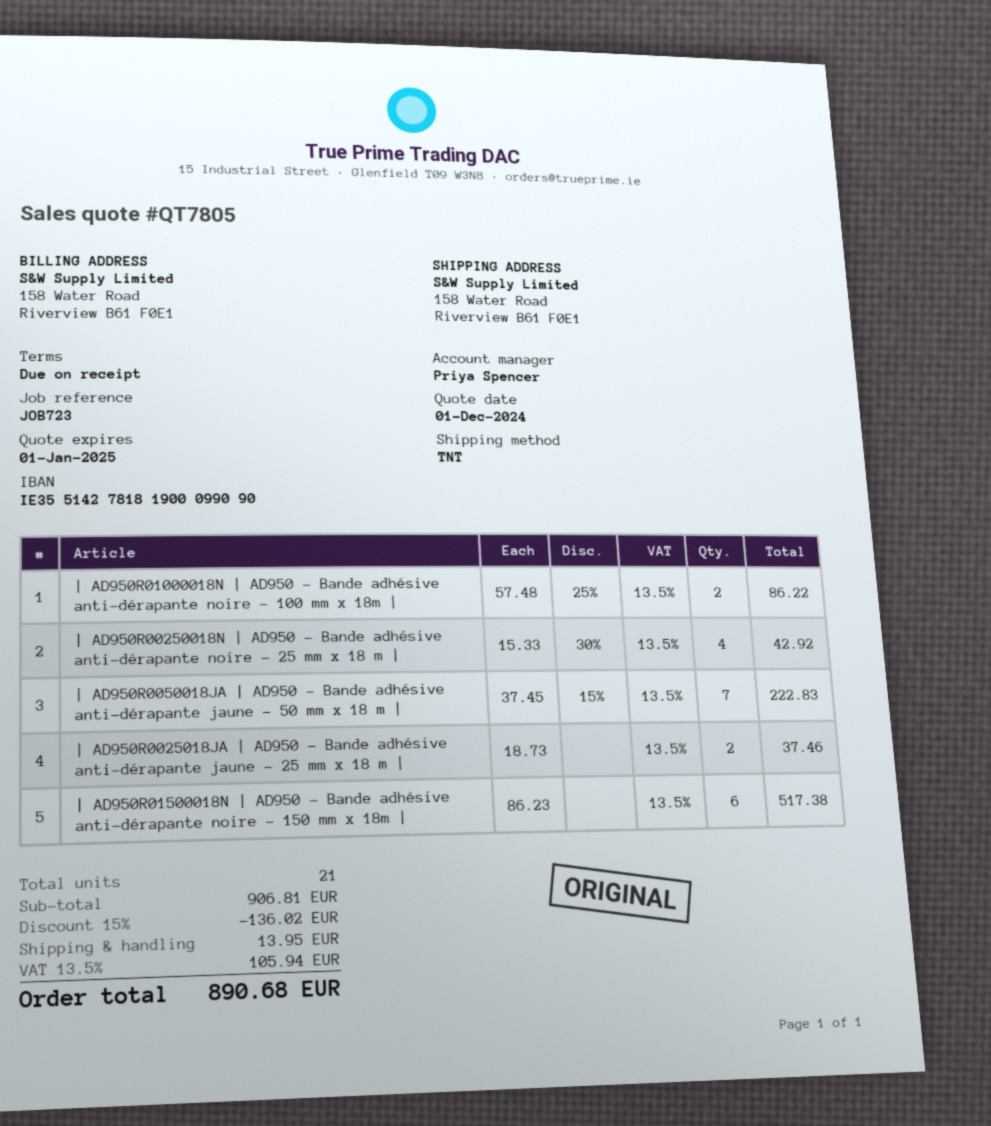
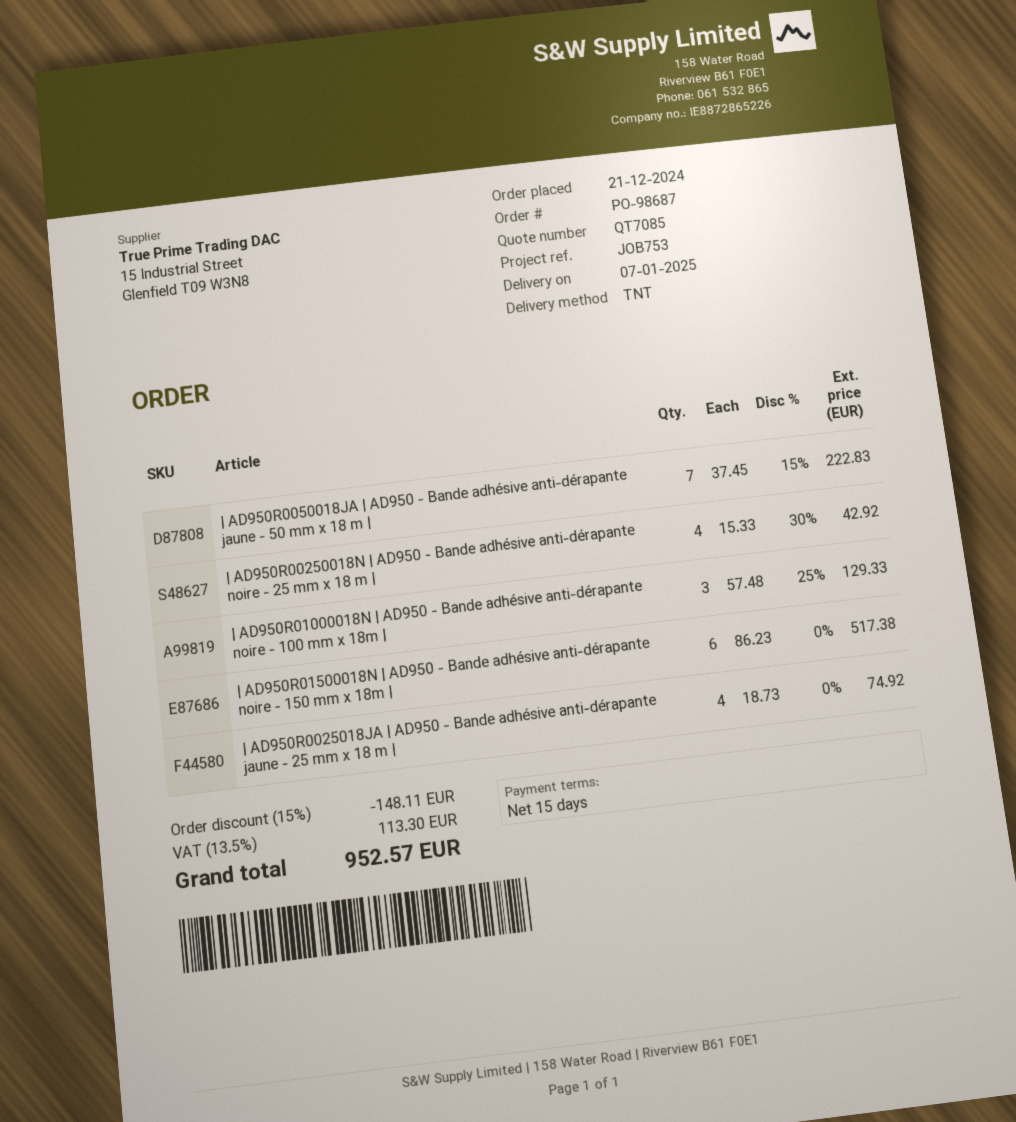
quote number: QT7805 -> QT7085
payment terms: on receipt -> 15 days
reference: JOB723 -> JOB753
| AD950R01000018N | AD950 - Bande adhésive anti-dérapante noire - 100 mm x 18m |: 2 x 57.48 - 25% = 86.22 -> 3 x 57.48 - 25% = 129.33
| AD950R0025018JA | AD950 - Bande adhésive anti-dérapante jaune - 25 mm x 18 m |: 2 x 18.73 = 37.46 -> 4 x 18.73 = 74.92
discount: 15% = 136.02 -> 15% = 148.11
shipping: 13.95 -> none
tax: 13.5% = 105.94 -> 13.5% = 113.30
total: 890.68 -> 952.57

